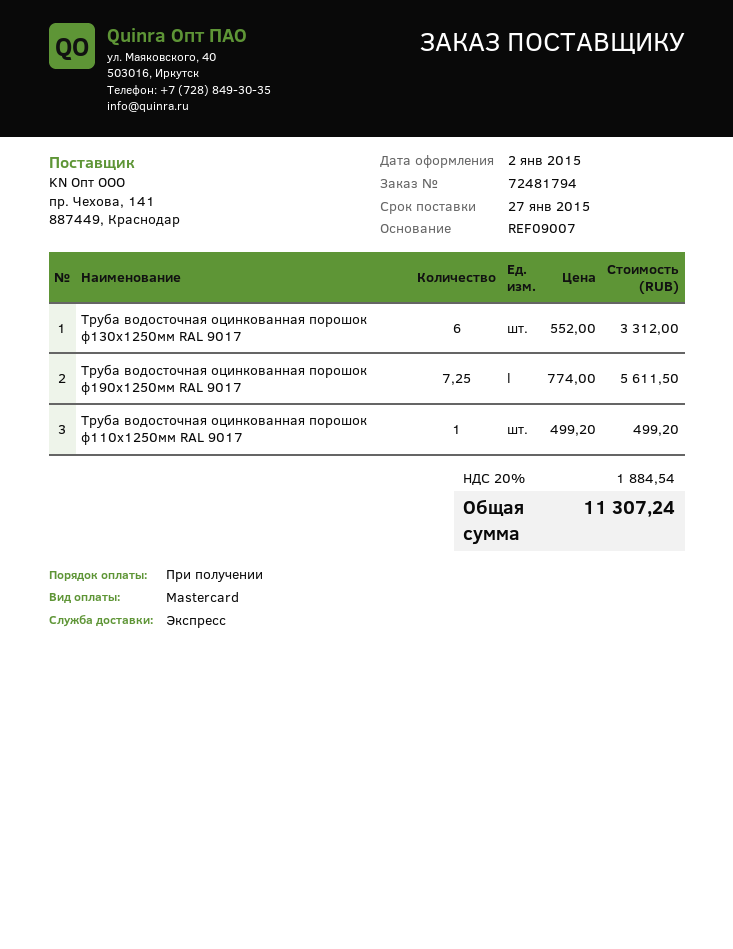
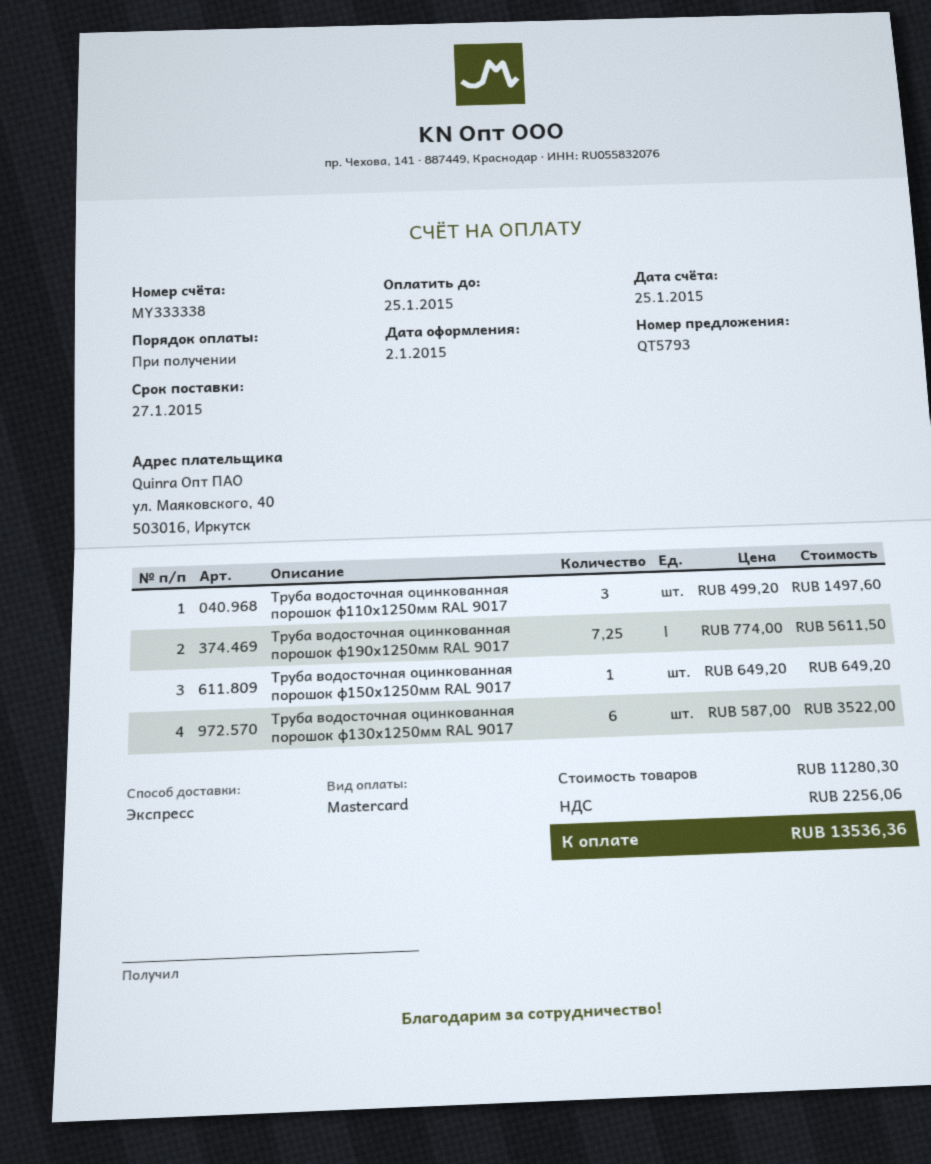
Труба водосточная оцинкованная порошок ф130х1250мм RAL 9017: 6 x 552.00 = 3312.00 -> 6 x 587.00 = 3522.00
Труба водосточная оцинкованная порошок ф110х1250мм RAL 9017: 1 x 499.20 = 499.20 -> 3 x 499.20 = 1497.60
Труба водосточная оцинкованная порошок ф150х1250мм RAL 9017: none -> 1 x 649.20 = 649.20
tax: 1884.54 -> 2256.06
total: 11307.24 -> 13536.36

